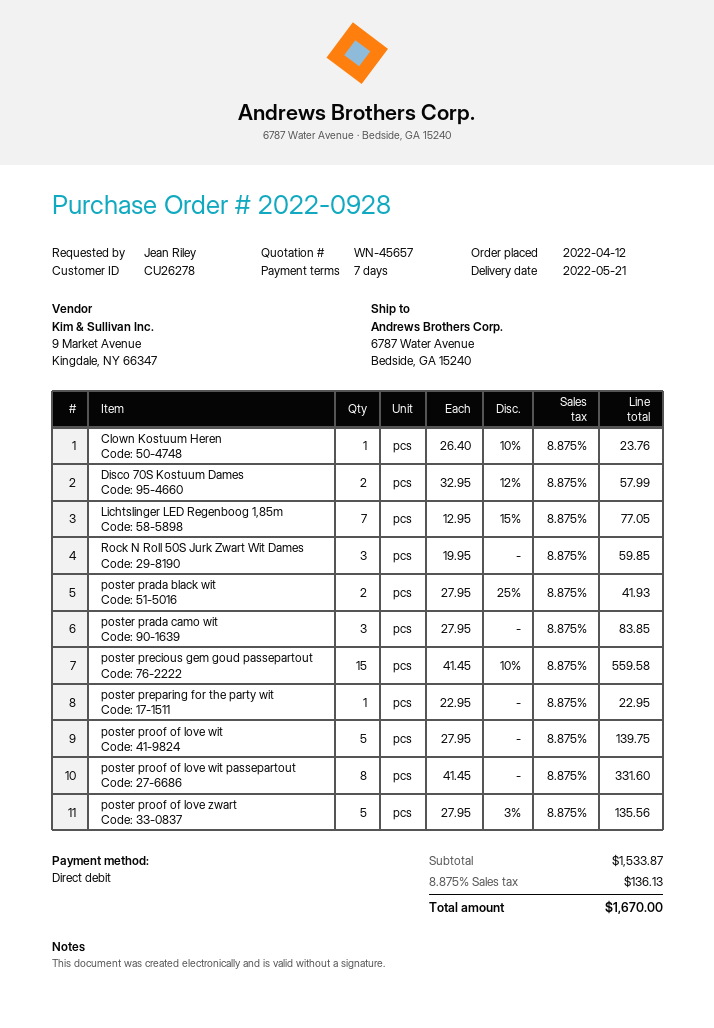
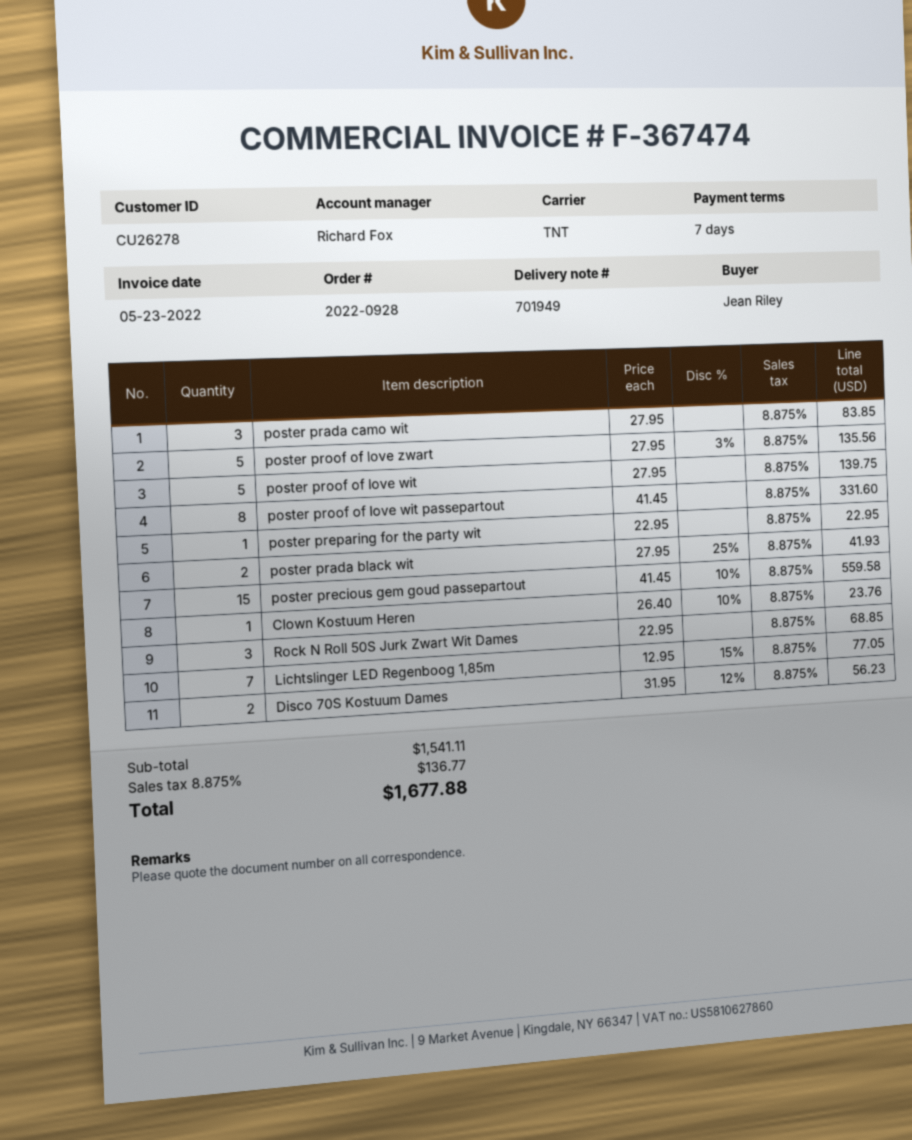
Disco 70S Kostuum Dames: 2 x 32.95 - 12% = 57.99 -> 2 x 31.95 - 12% = 56.23
Rock N Roll 50S Jurk Zwart Wit Dames: 3 x 19.95 = 59.85 -> 3 x 22.95 = 68.85
subtotal: 1533.87 -> 1541.11
tax: 8.875% = 136.13 -> 8.875% = 136.77
total: 1670.00 -> 1677.88

